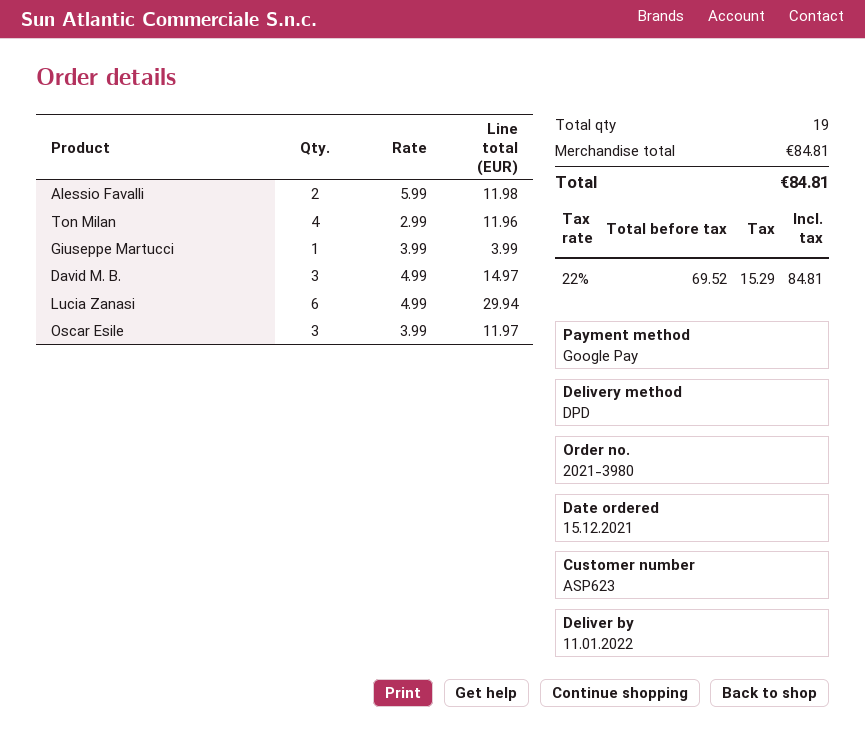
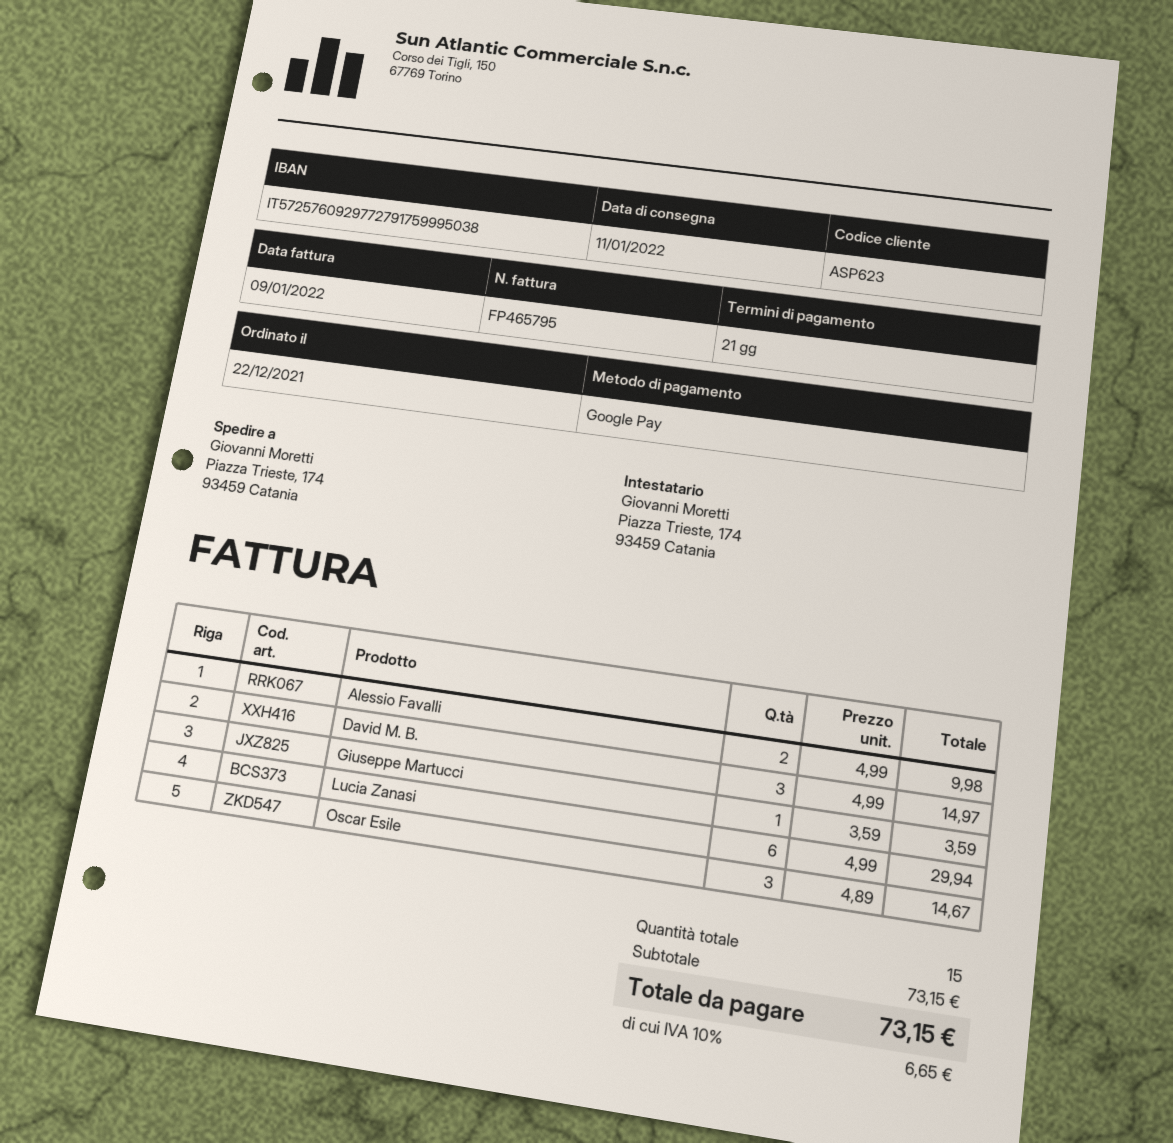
order date: 2021-12-15 -> 2021-12-22
Alessio Favalli: 2 x 5.99 = 11.98 -> 2 x 4.99 = 9.98
Ton Milan: 4 x 2.99 = 11.96 -> none
Giuseppe Martucci: 1 x 3.99 = 3.99 -> 1 x 3.59 = 3.59
Oscar Esile: 3 x 3.99 = 11.97 -> 3 x 4.89 = 14.67
total quantity: 19 -> 15
subtotal: 84.81 -> 73.15
tax: 22% = 15.29 -> 10% = 6.65
total: 84.81 -> 73.15

